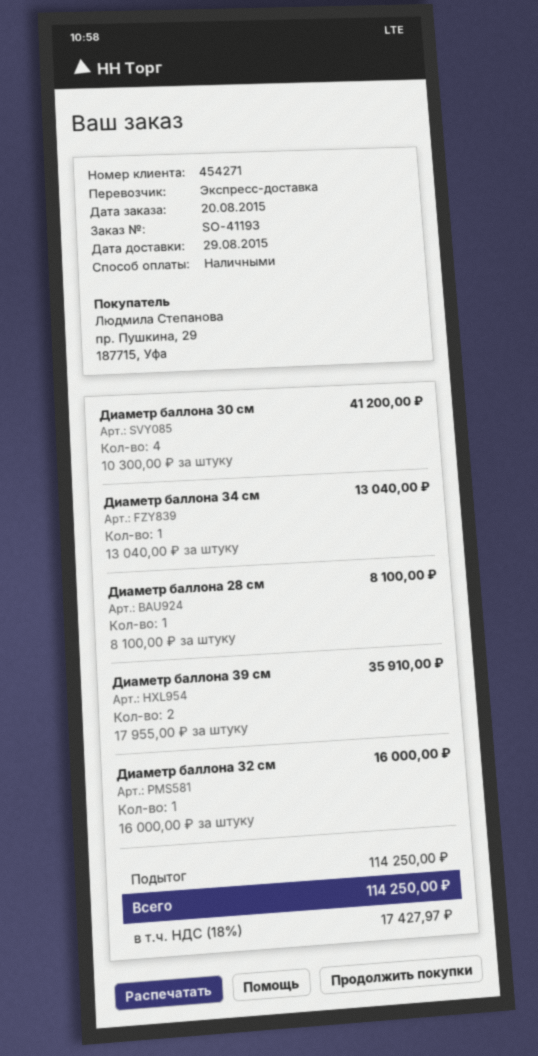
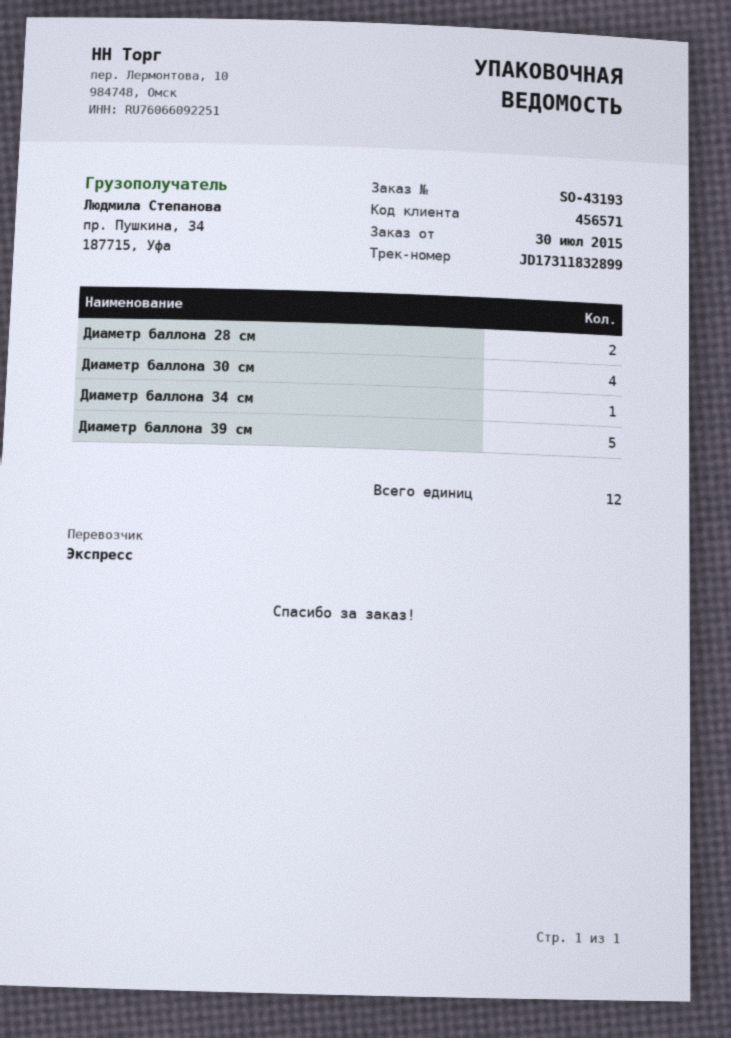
order number: SO-41193 -> SO-43193
order date: 2015-08-20 -> 2015-07-30
customer number: 454271 -> 456571
Диаметр баллона 28 см: 1 -> 2
Диаметр баллона 39 см: 2 -> 5
Диаметр баллона 32 см: 1 -> none

